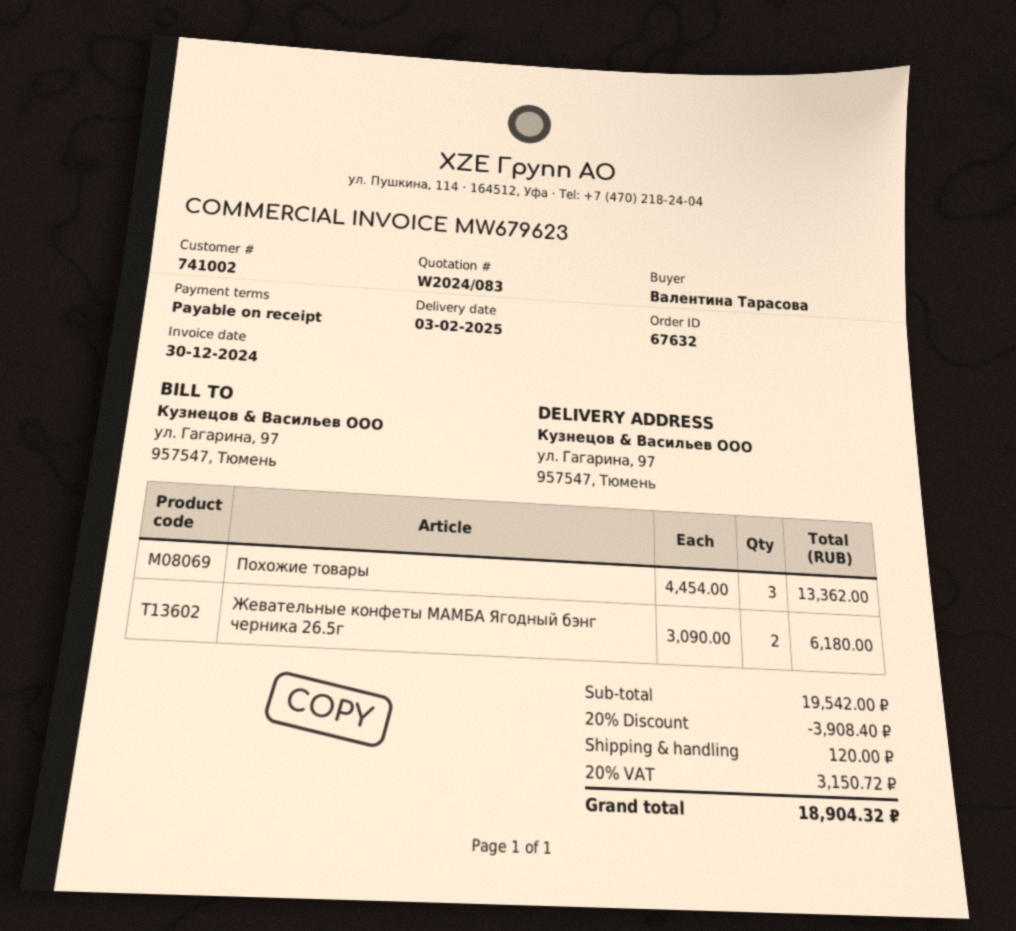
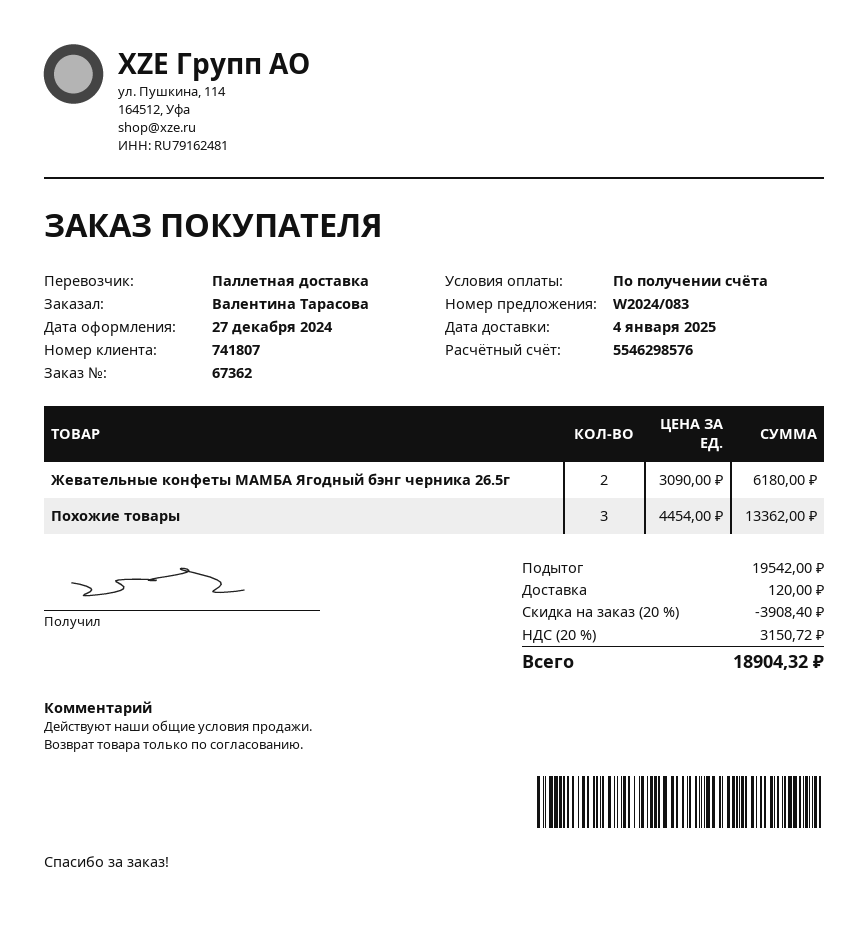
order number: 67632 -> 67362
delivery date: 2025-02-03 -> 2025-01-04
customer number: 741002 -> 741807

